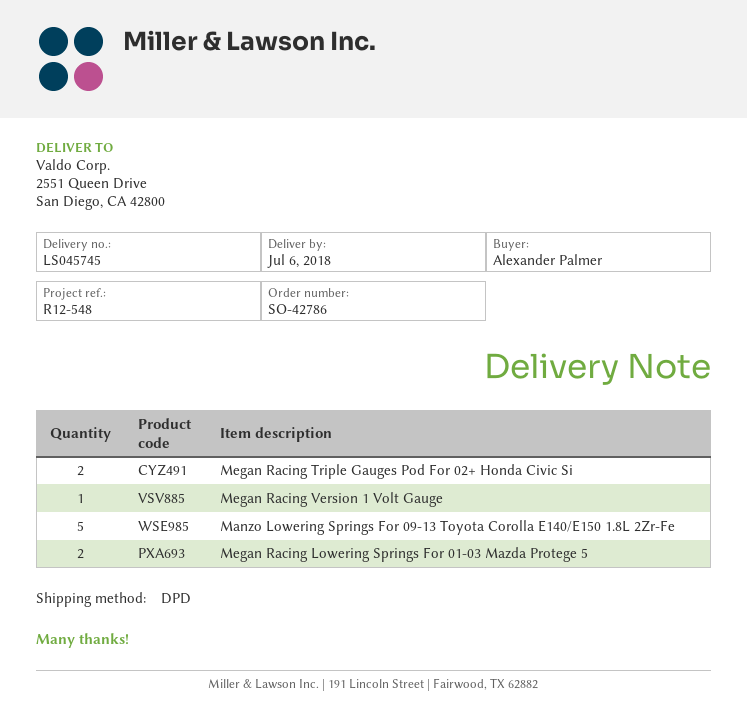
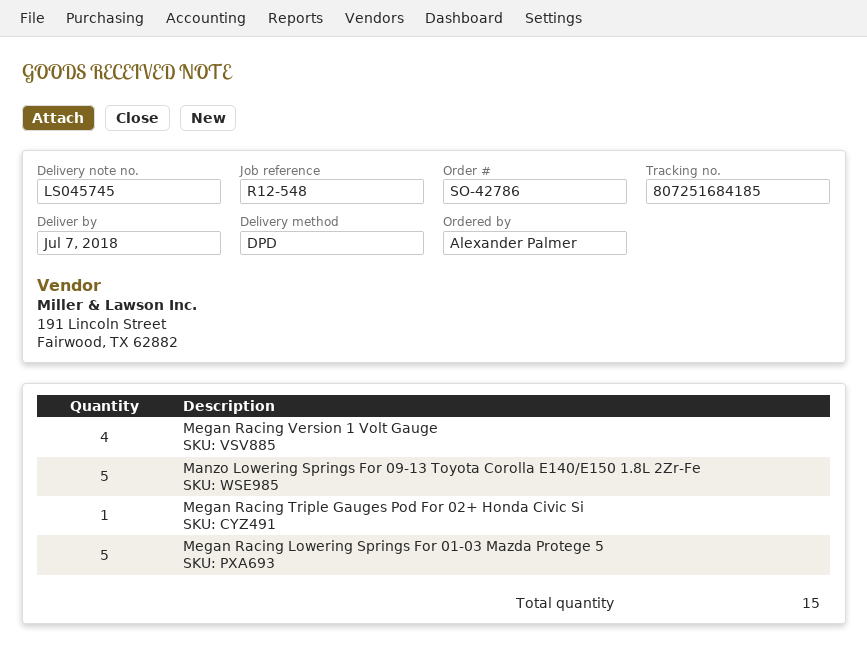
delivery date: 2018-07-06 -> 2018-07-07
Megan Racing Triple Gauges Pod For 02+ Honda Civic Si: 2 -> 1
Megan Racing Version 1 Volt Gauge: 1 -> 4
Megan Racing Lowering Springs For 01-03 Mazda Protege 5: 2 -> 5

